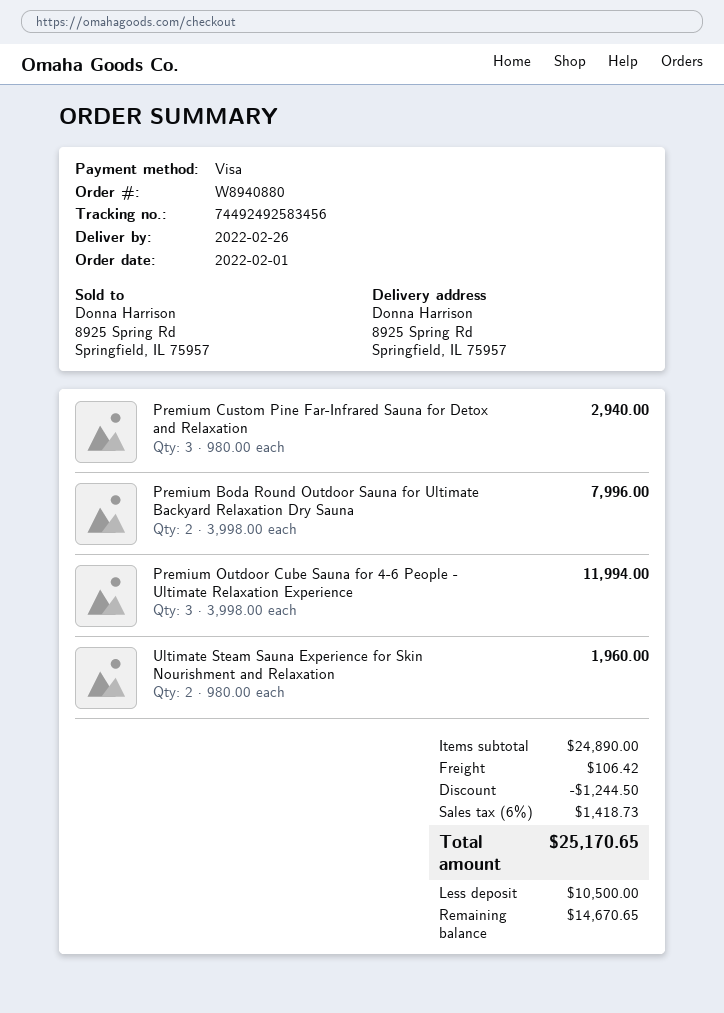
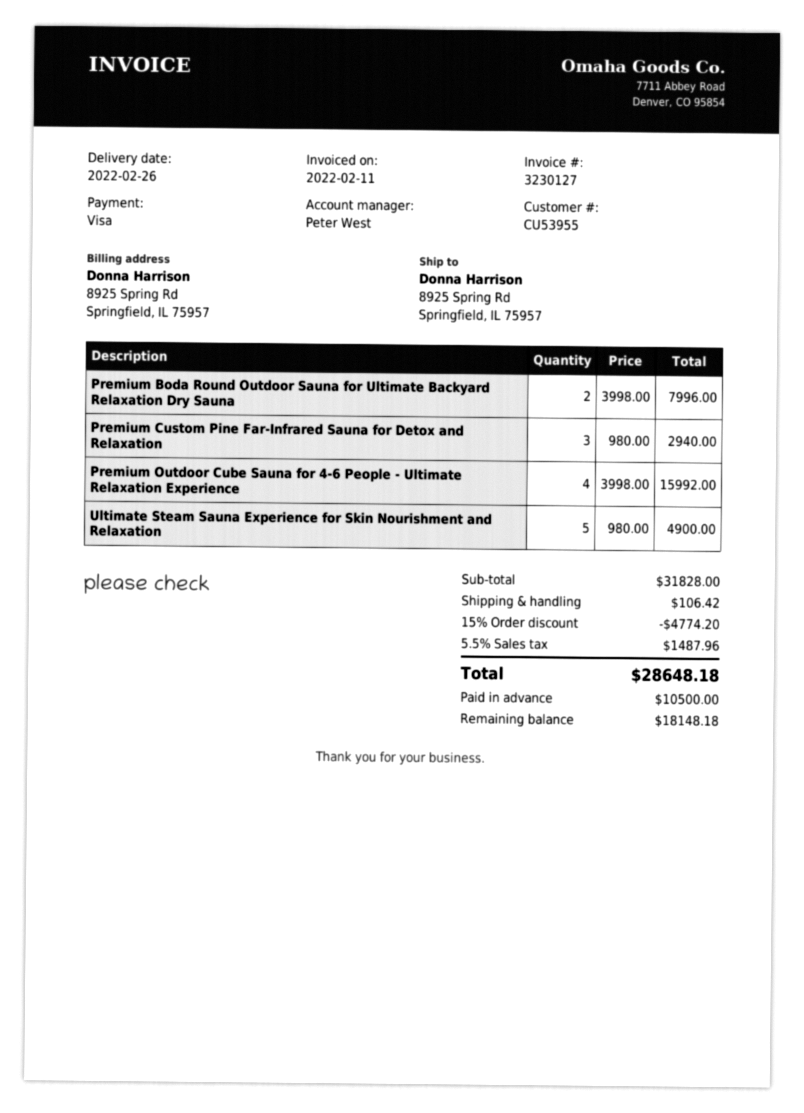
Premium Outdoor Cube Sauna for 4-6 People - Ultimate Relaxation Experience: 3 x 3998.00 = 11994.00 -> 4 x 3998.00 = 15992.00
Ultimate Steam Sauna Experience for Skin Nourishment and Relaxation: 2 x 980.00 = 1960.00 -> 5 x 980.00 = 4900.00
subtotal: 24890.00 -> 31828.00
discount: 1244.50 -> 4774.20
tax: 6% = 1418.73 -> 5.5% = 1487.96
total: 25170.65 -> 28648.18
balance: 14670.65 -> 18148.18

